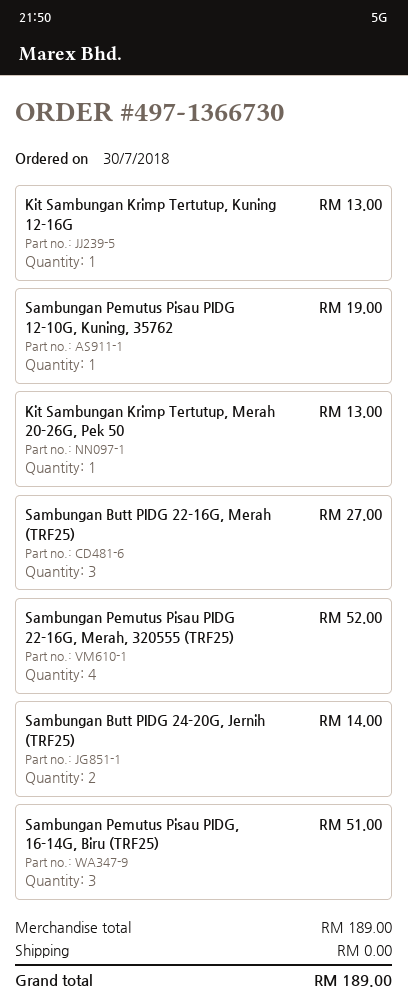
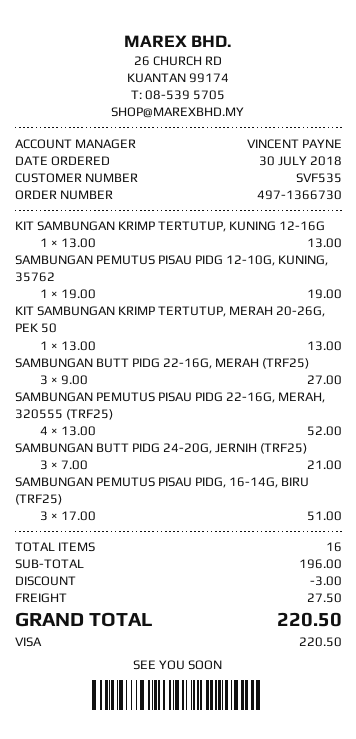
Sambungan Butt PIDG 24-20G, Jernih (TRF25): 2 for 14.00 -> 3 for 21.00
subtotal: 189.00 -> 196.00
discount: none -> 3.00
shipping: 0.00 -> 27.50
total: 189.00 -> 220.50

